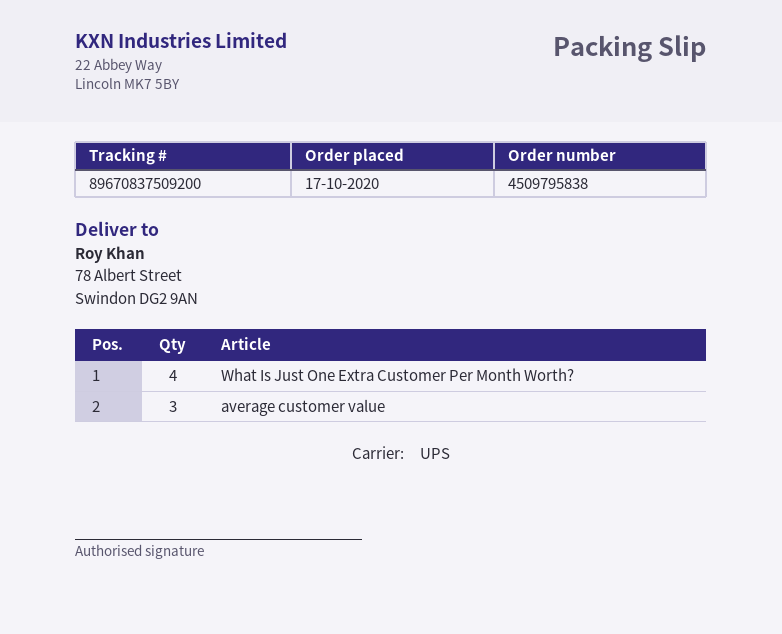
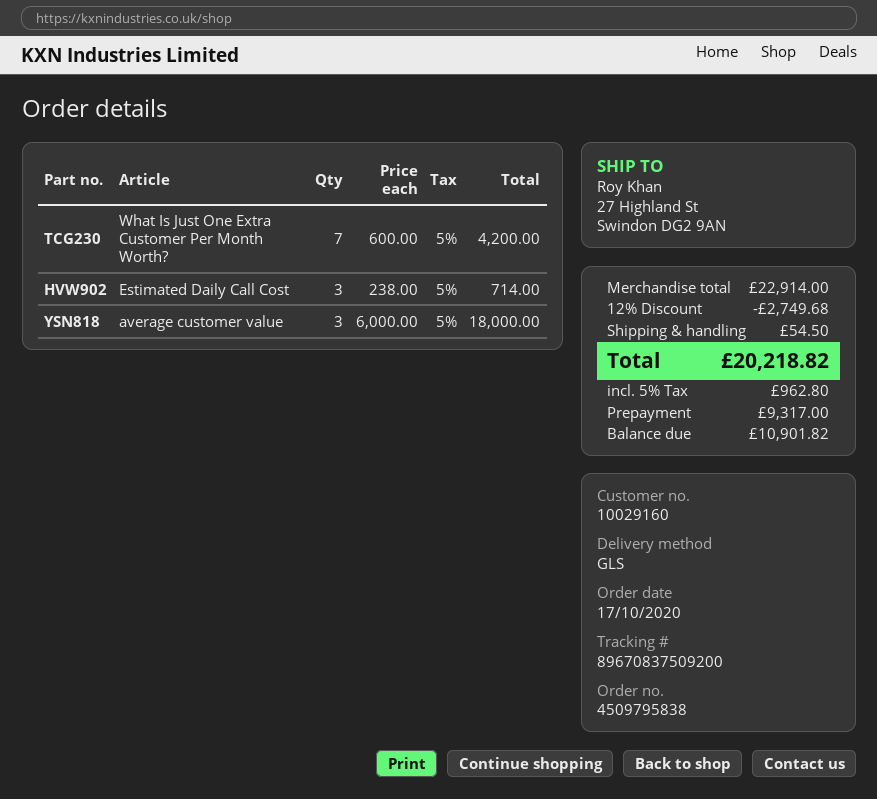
shipping method: UPS -> GLS
ship to: 78 Albert Street, Swindon DG2 9AN -> 27 Highland St, Swindon DG2 9AN
What Is Just One Extra Customer Per Month Worth?: 4 -> 7
Estimated Daily Call Cost: none -> 3

